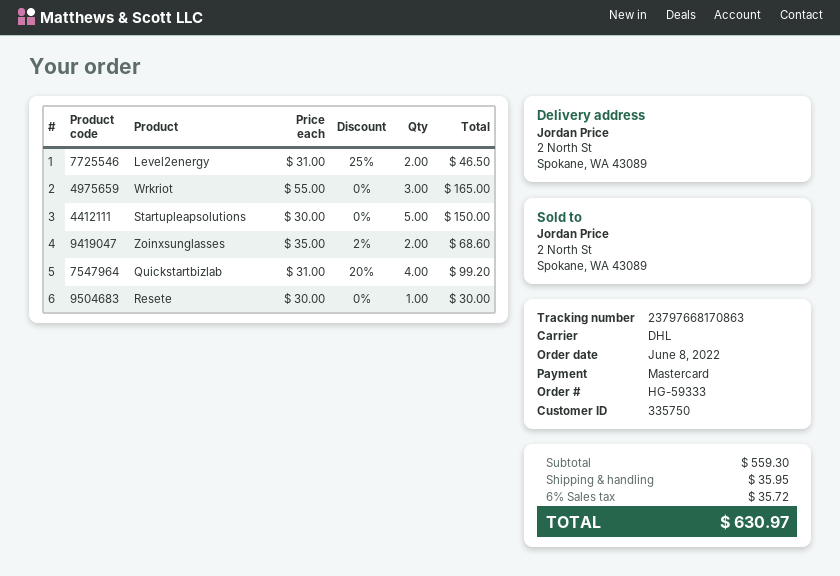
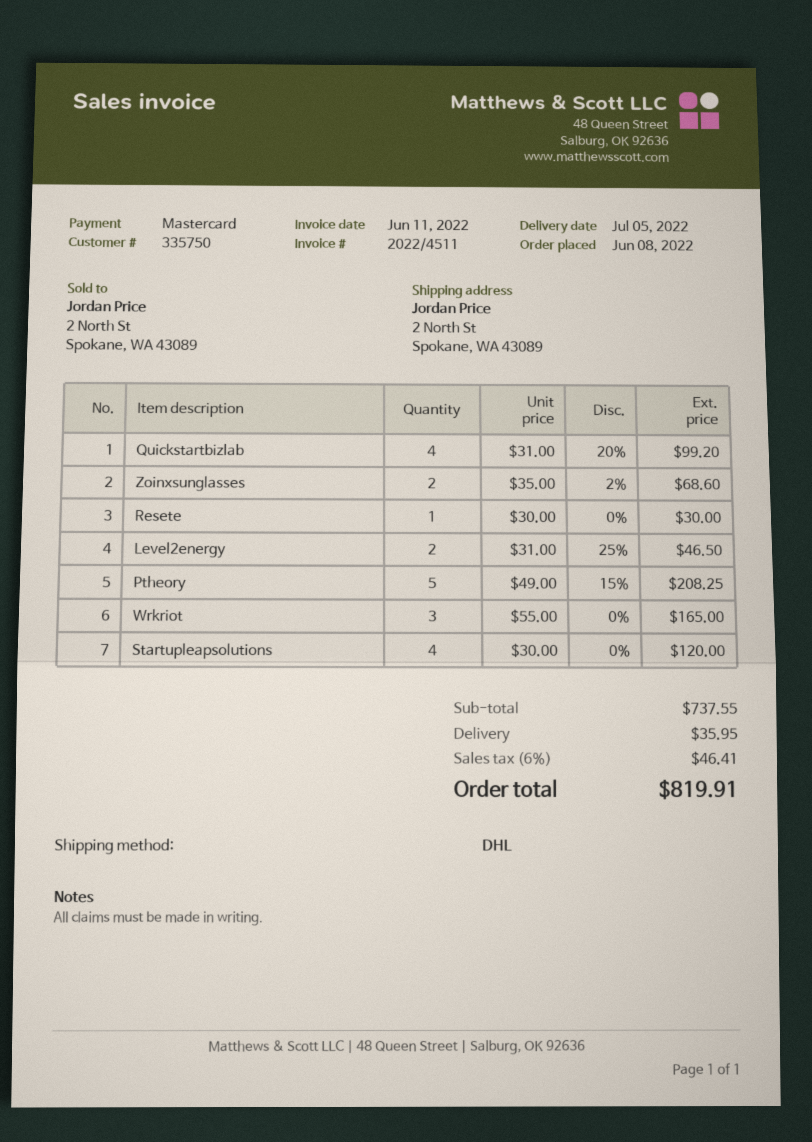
Startupleapsolutions: 5 x 30.00 = 150.00 -> 4 x 30.00 = 120.00
Ptheory: none -> 5 x 49.00 - 15% = 208.25
subtotal: 559.30 -> 737.55
tax: 6% = 35.72 -> 6% = 46.41
total: 630.97 -> 819.91

